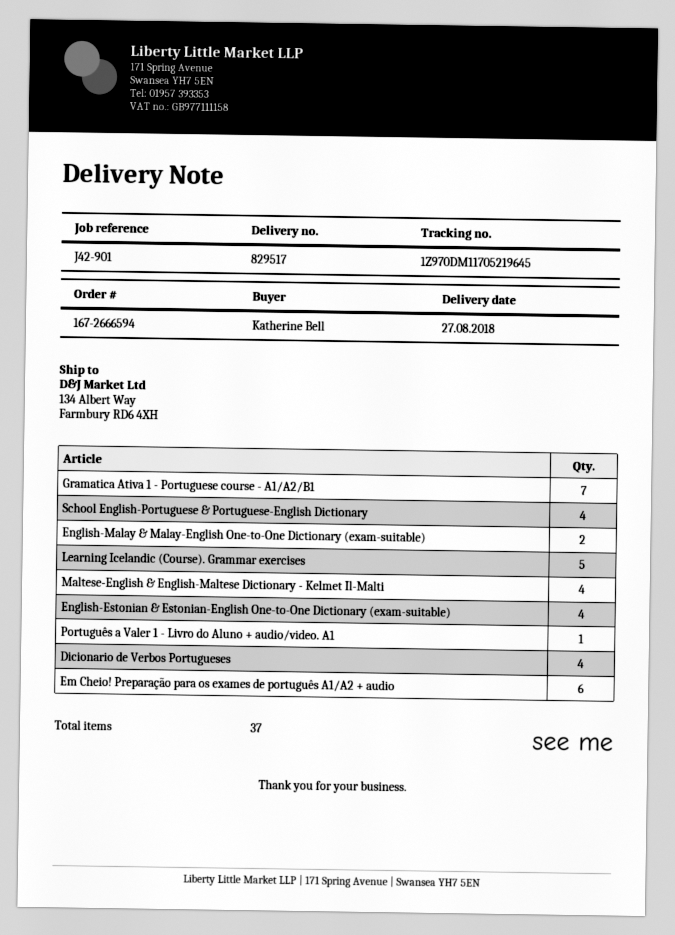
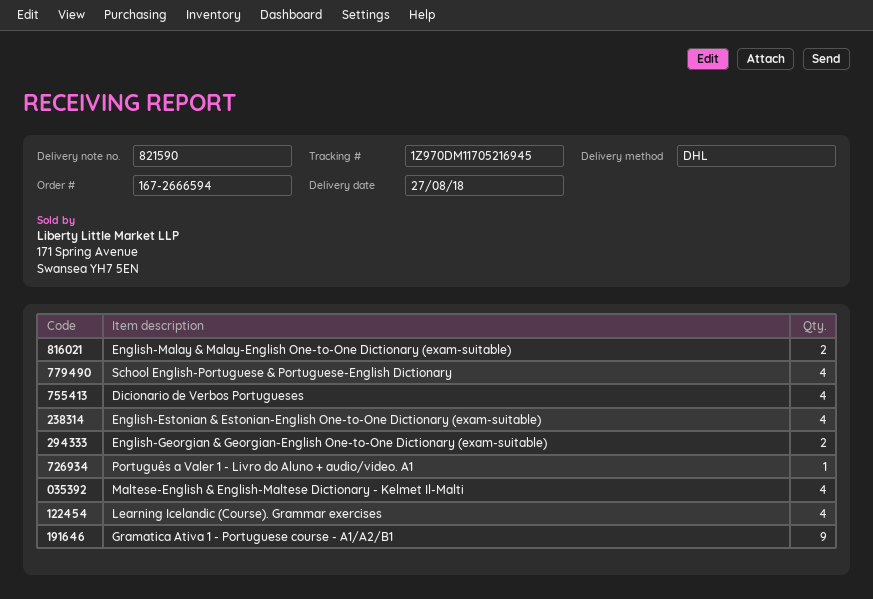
delivery note number: 829517 -> 821590
tracking number: 1Z970DM11705219645 -> 1Z970DM11705216945
Gramatica Ativa 1 - Portuguese course - A1/A2/B1: 7 -> 9
Learning Icelandic (Course). Grammar exercises: 5 -> 4
Em Cheio! Preparação para os exames de português A1/A2 + audio: 6 -> none
English-Georgian & Georgian-English One-to-One Dictionary (exam-suitable): none -> 2

